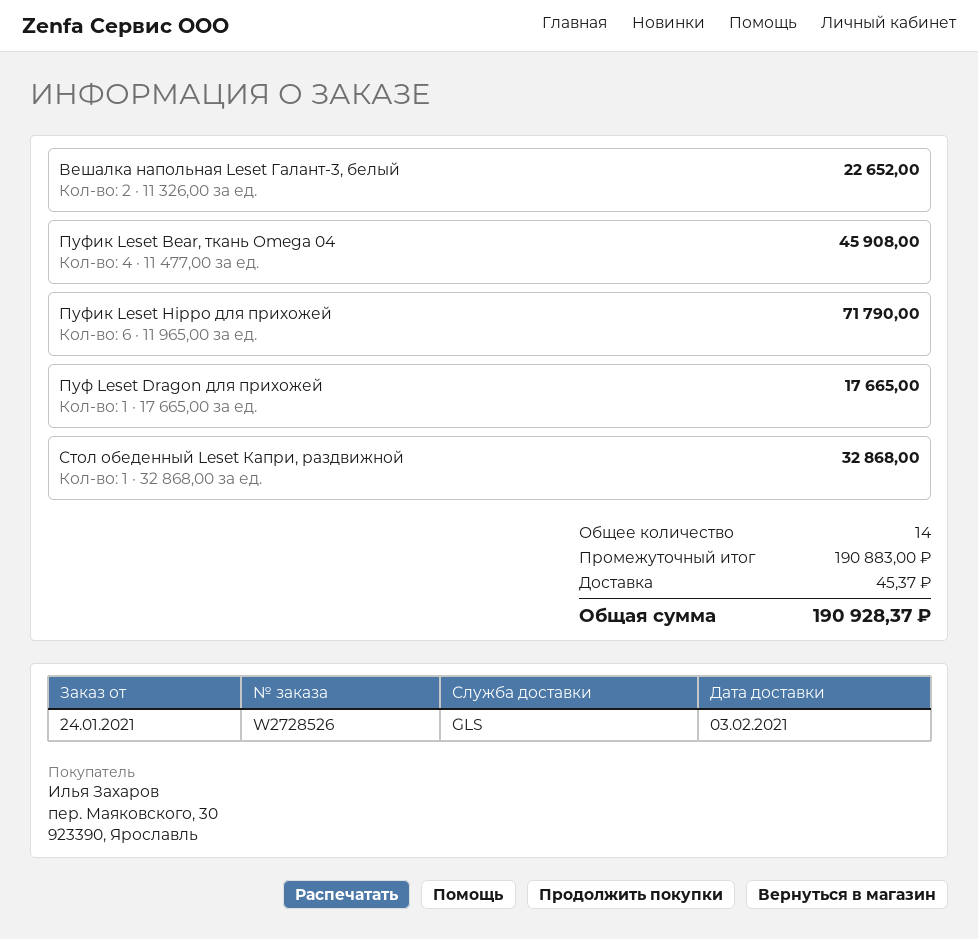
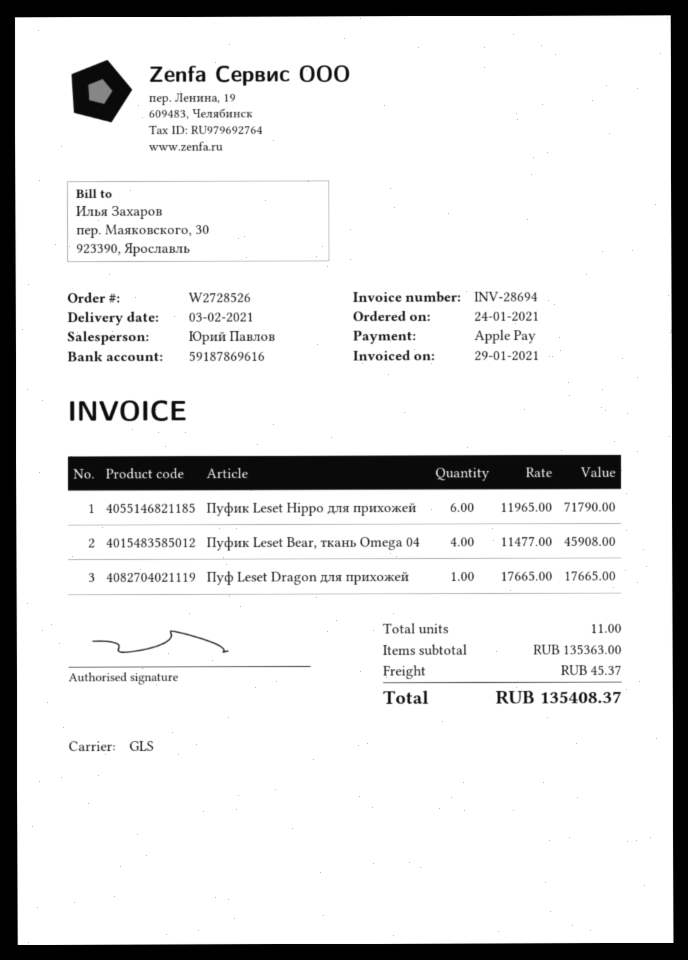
Вешалка напольная Leset Галант-3, белый: 2 x 11326.00 = 22652.00 -> none
Стол обеденный Leset Капри, раздвижной: 1 x 32868.00 = 32868.00 -> none
total quantity: 14 -> 11
subtotal: 190883.00 -> 135363.00
total: 190928.37 -> 135408.37

